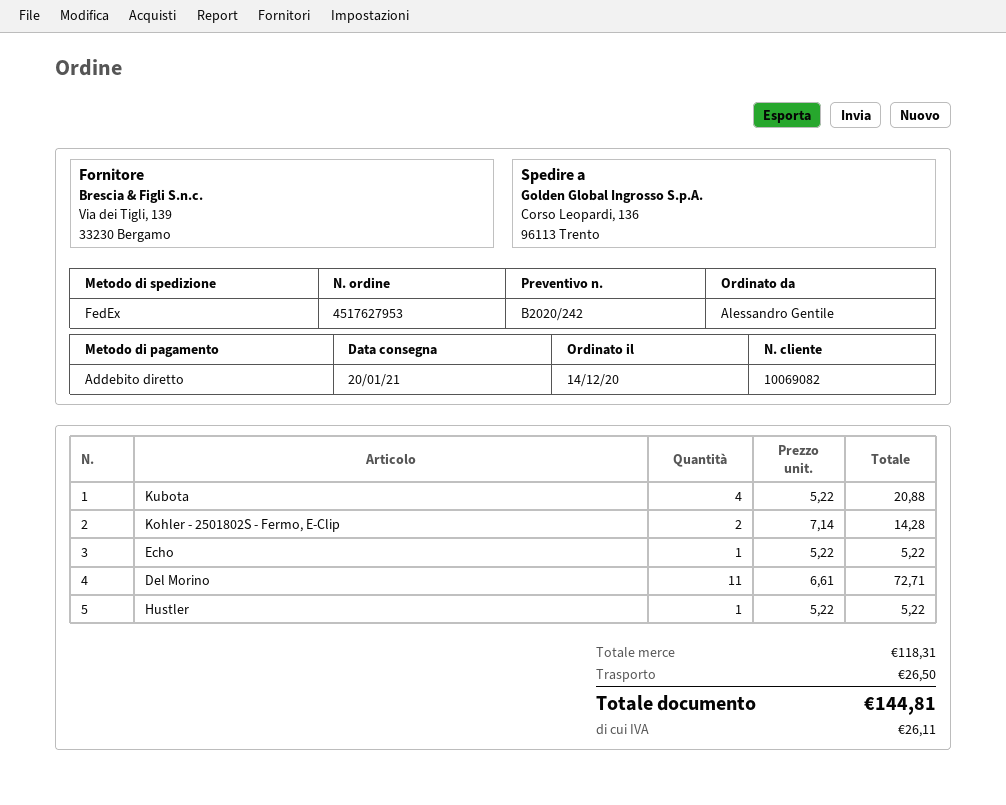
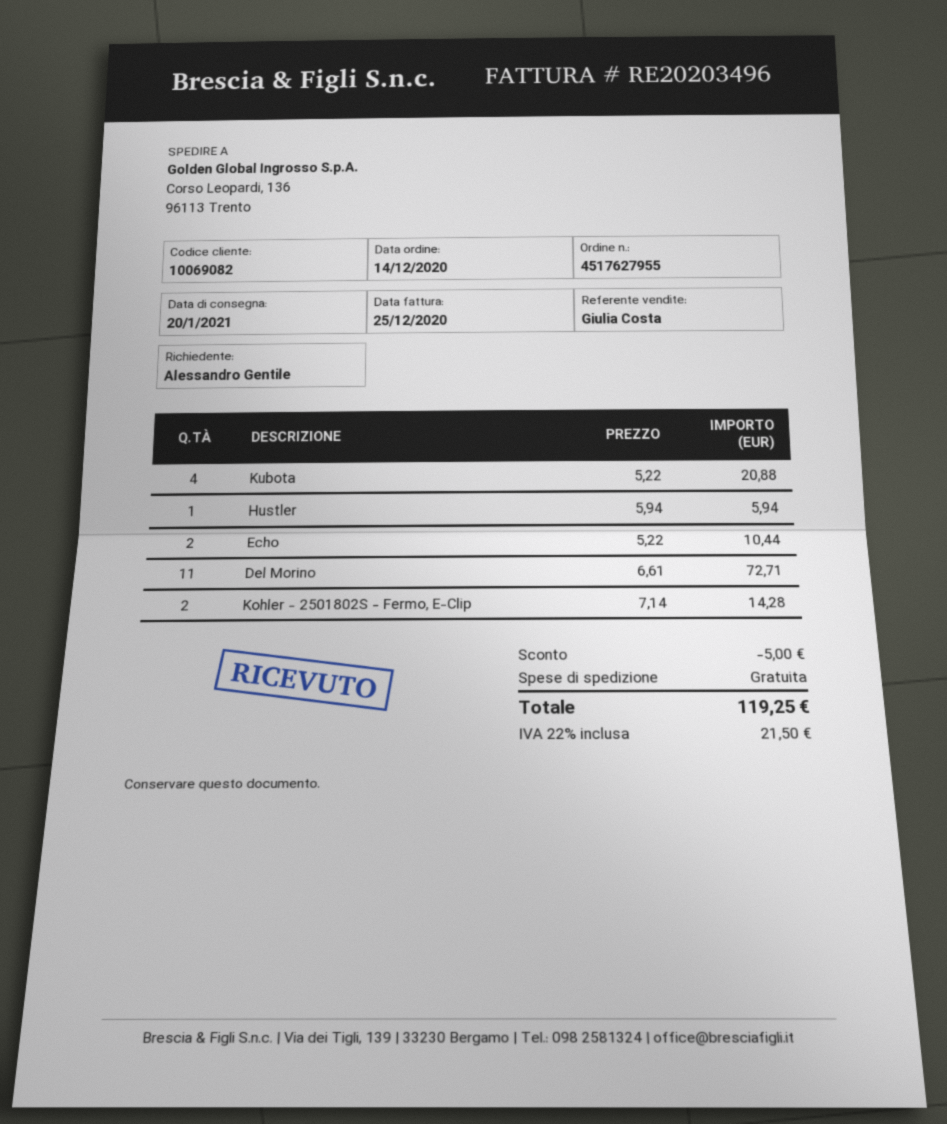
order number: 4517627953 -> 4517627955
Echo: 1 x 5.22 = 5.22 -> 2 x 5.22 = 10.44
Hustler: 1 x 5.22 = 5.22 -> 1 x 5.94 = 5.94
discount: none -> 5.00
shipping: 26.50 -> 0.00
tax: 26.11 -> 21.50
total: 144.81 -> 119.25

